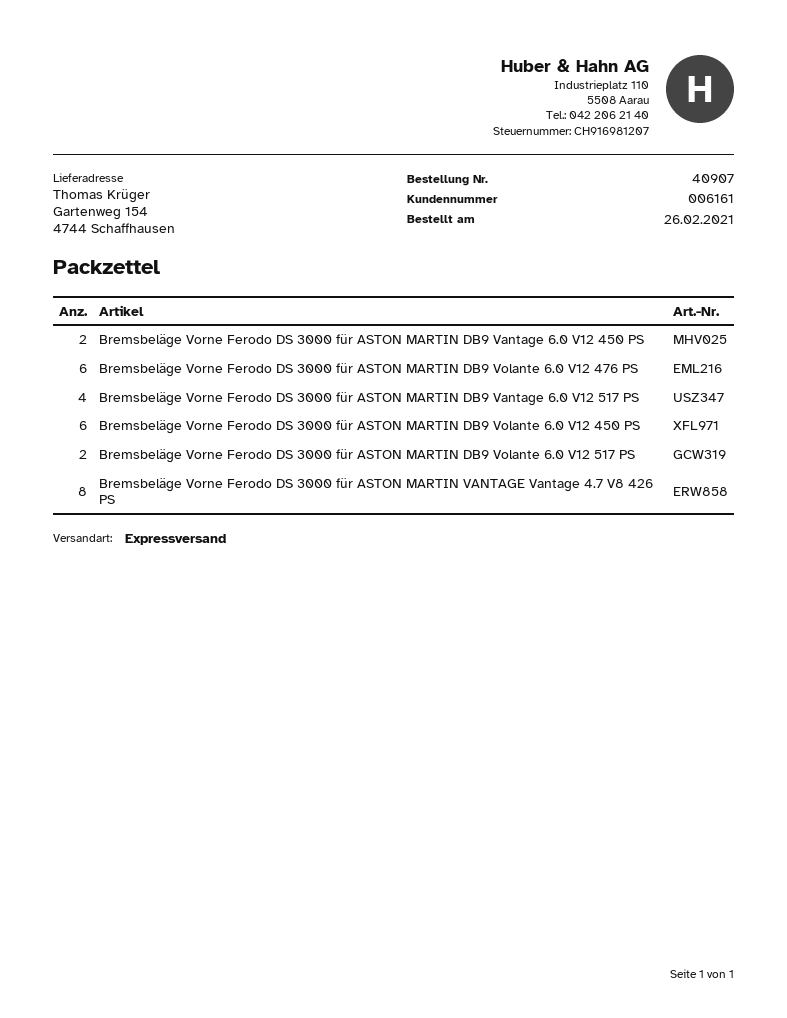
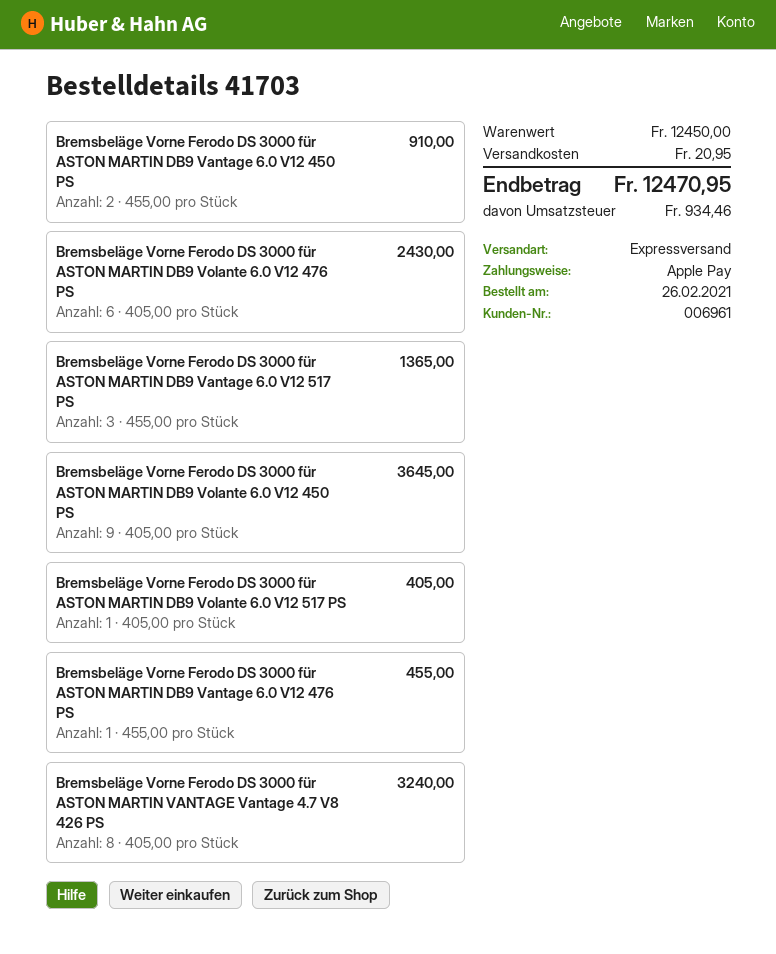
order number: 40907 -> 41703
customer number: 006161 -> 006961
Bremsbeläge Vorne Ferodo DS 3000 für ASTON MARTIN DB9 Vantage 6.0 V12 517 PS: 4 -> 3
Bremsbeläge Vorne Ferodo DS 3000 für ASTON MARTIN DB9 Volante 6.0 V12 450 PS: 6 -> 9
Bremsbeläge Vorne Ferodo DS 3000 für ASTON MARTIN DB9 Volante 6.0 V12 517 PS: 2 -> 1
Bremsbeläge Vorne Ferodo DS 3000 für ASTON MARTIN DB9 Vantage 6.0 V12 476 PS: none -> 1

